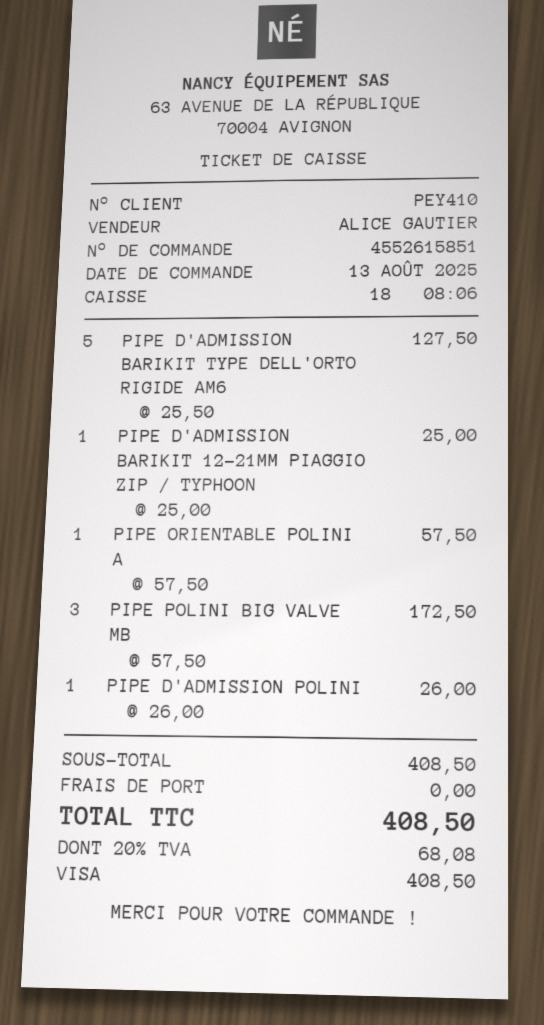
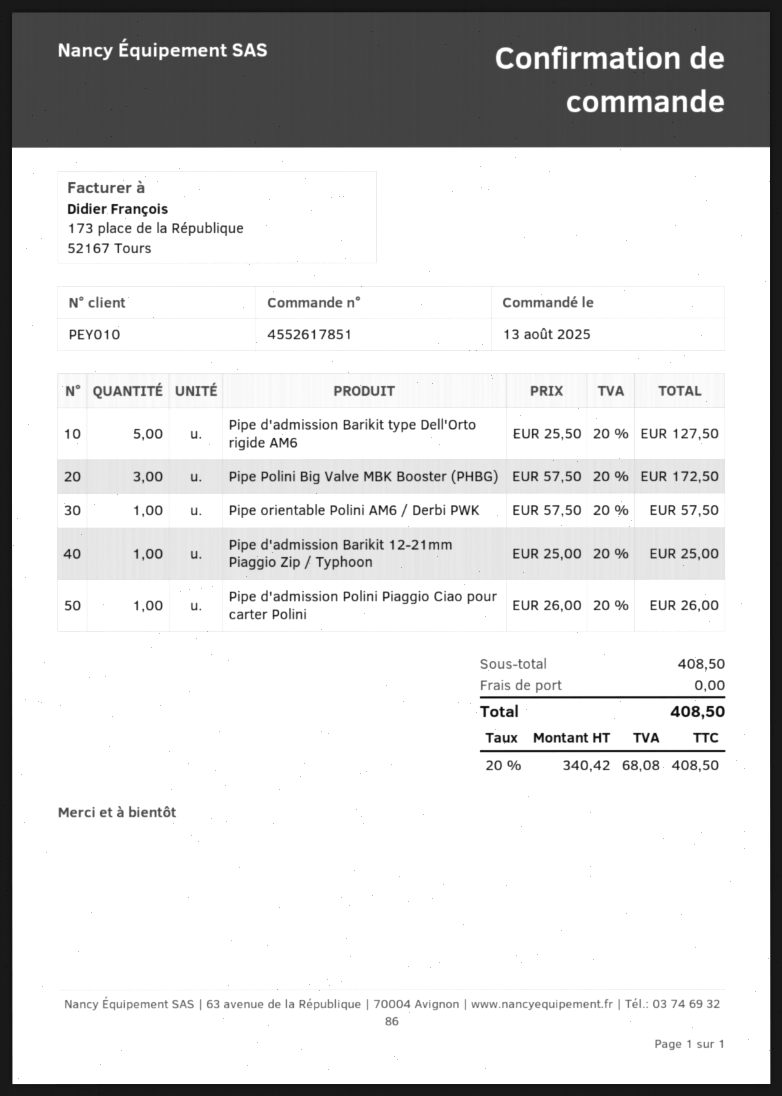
order number: 4552615851 -> 4552617851
customer number: PEY410 -> PEY010

